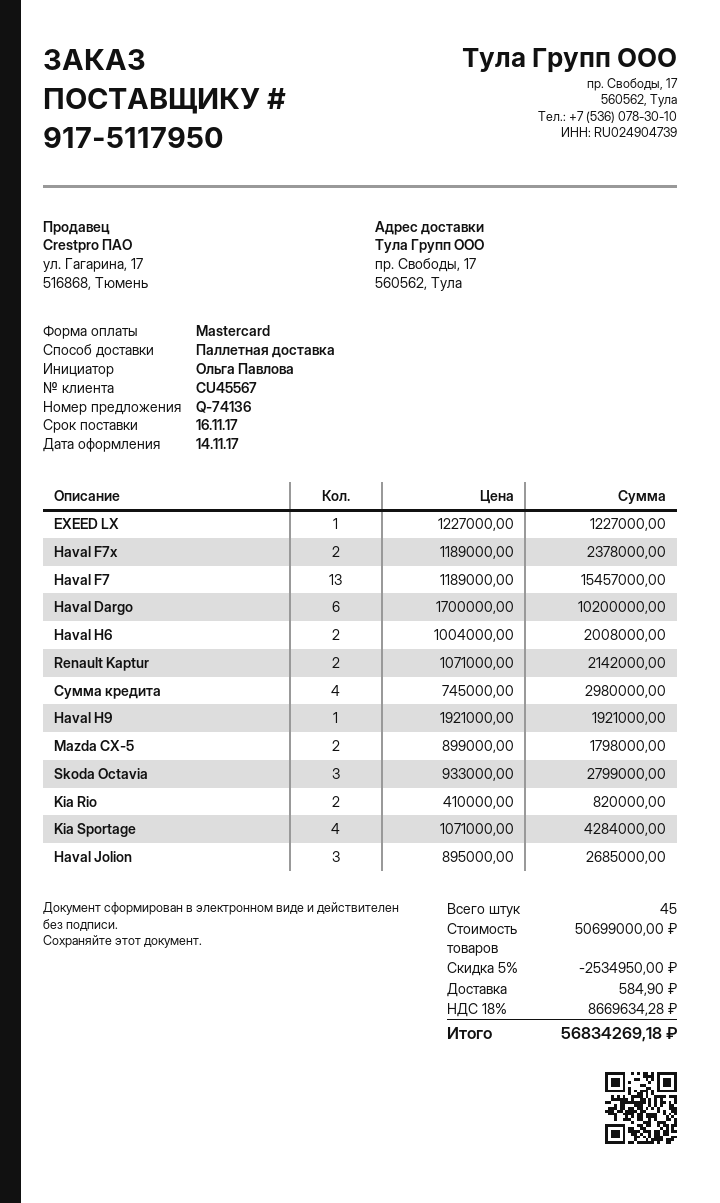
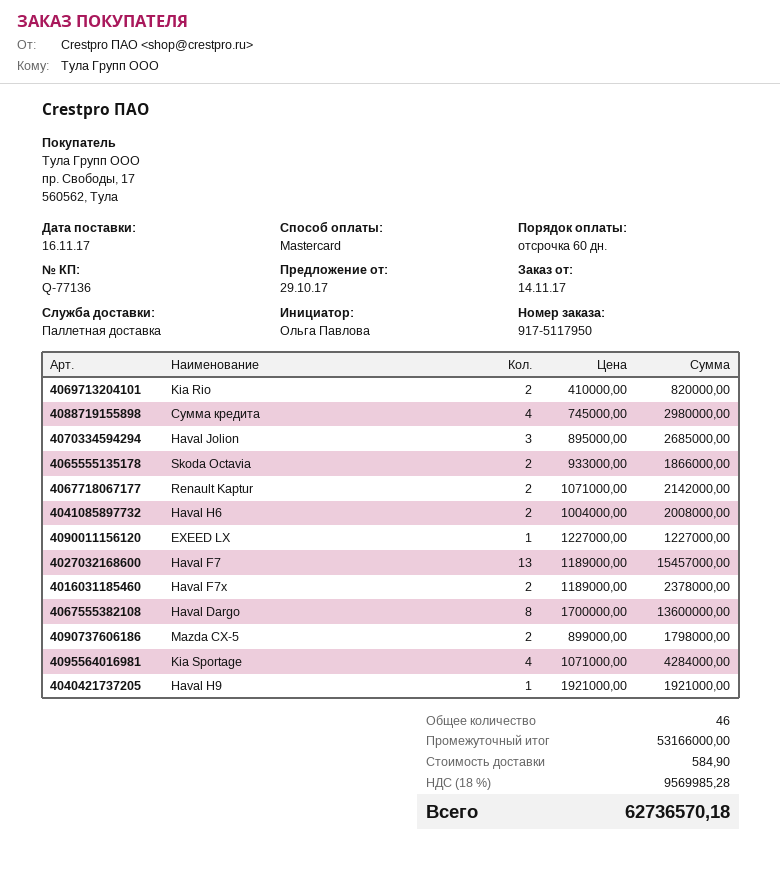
quote number: Q-74136 -> Q-77136
Haval Dargo: 6 x 1700000.00 = 10200000.00 -> 8 x 1700000.00 = 13600000.00
Skoda Octavia: 3 x 933000.00 = 2799000.00 -> 2 x 933000.00 = 1866000.00
total quantity: 45 -> 46
subtotal: 50699000.00 -> 53166000.00
discount: 5% = 2534950.00 -> none
tax: 18% = 8669634.28 -> 18% = 9569985.28
total: 56834269.18 -> 62736570.18

